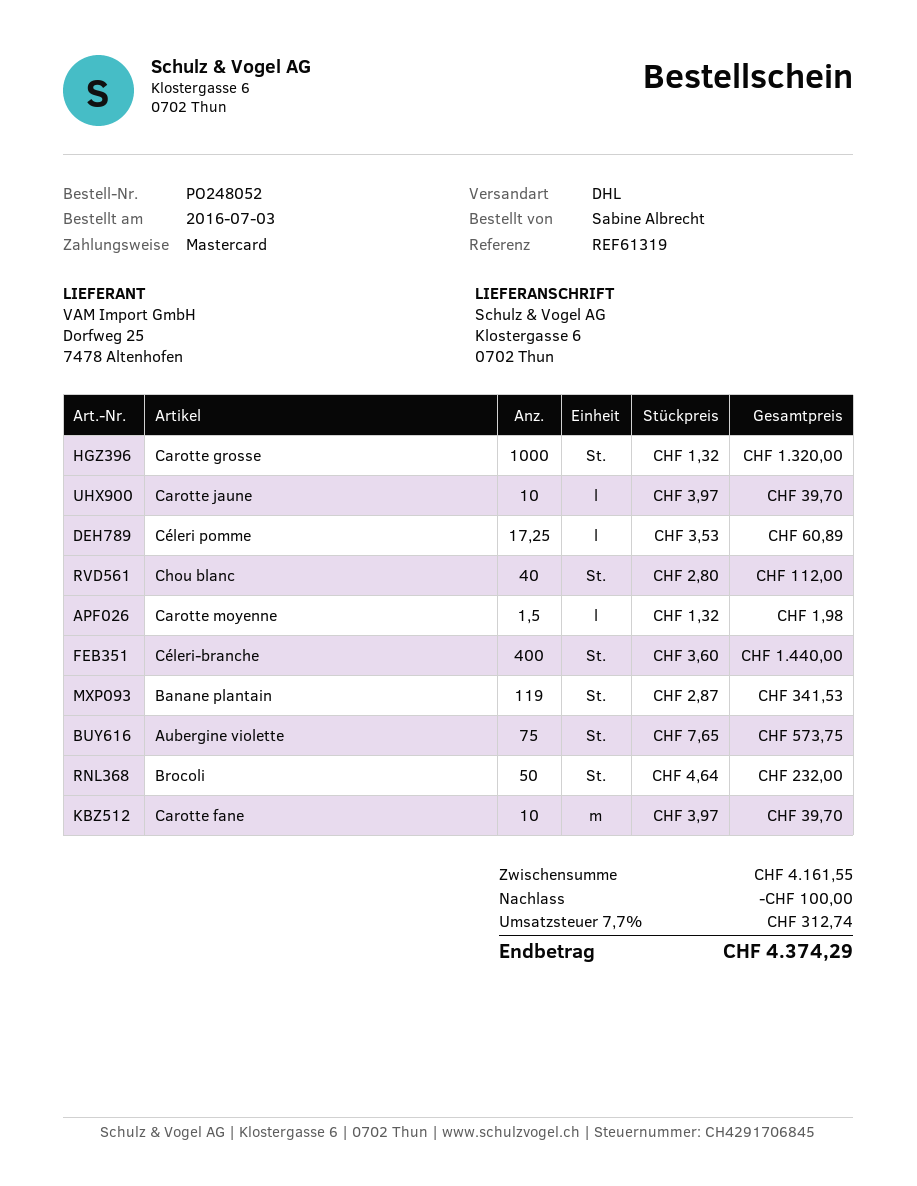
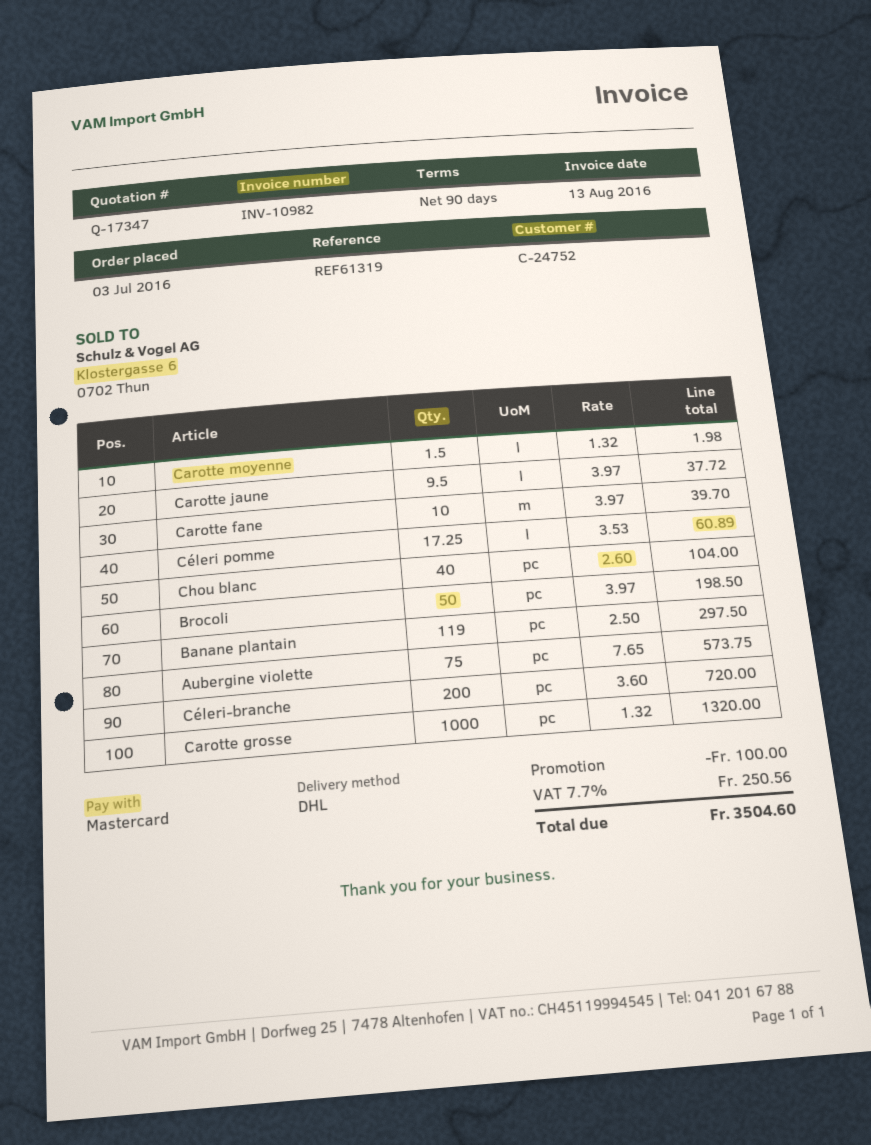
Carotte jaune: 10 x 3.97 = 39.70 -> 9.5 x 3.97 = 37.72
Chou blanc: 40 x 2.80 = 112.00 -> 40 x 2.60 = 104.00
Céleri-branche: 400 x 3.60 = 1440.00 -> 200 x 3.60 = 720.00
Banane plantain: 119 x 2.87 = 341.53 -> 119 x 2.50 = 297.50
Brocoli: 50 x 4.64 = 232.00 -> 50 x 3.97 = 198.50
tax: 7.7% = 312.74 -> 7.7% = 250.56
total: 4374.29 -> 3504.60

